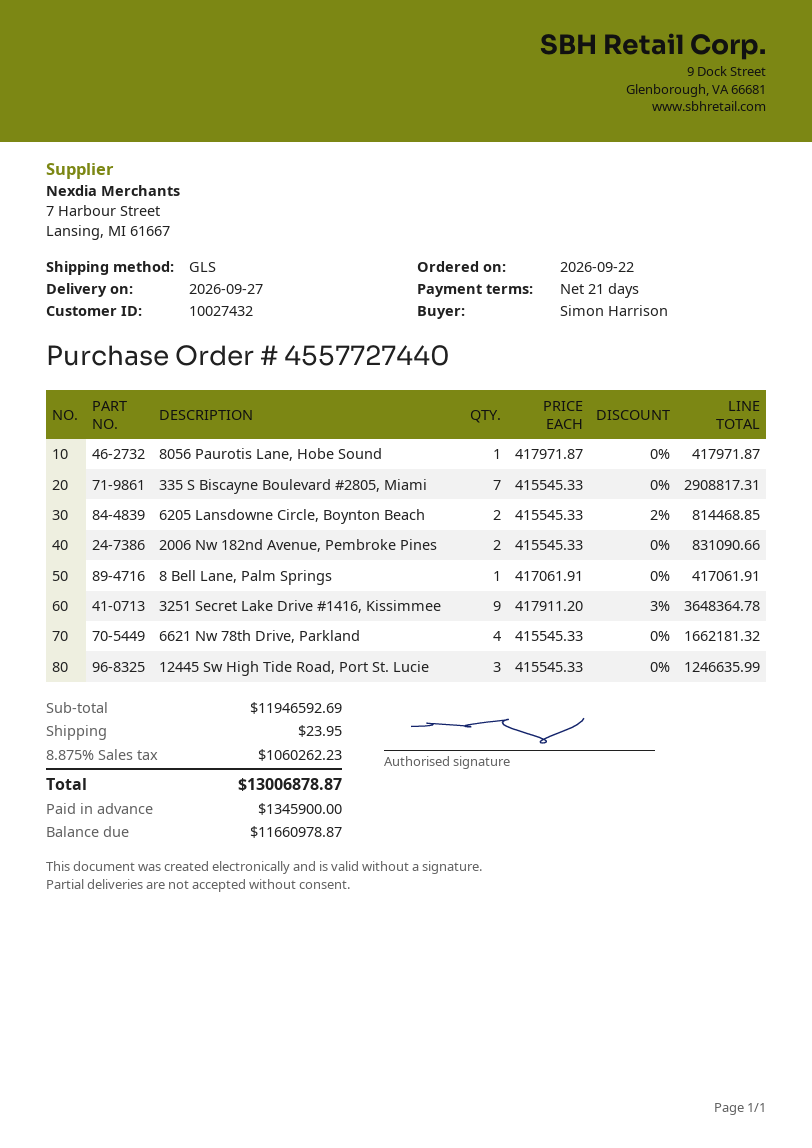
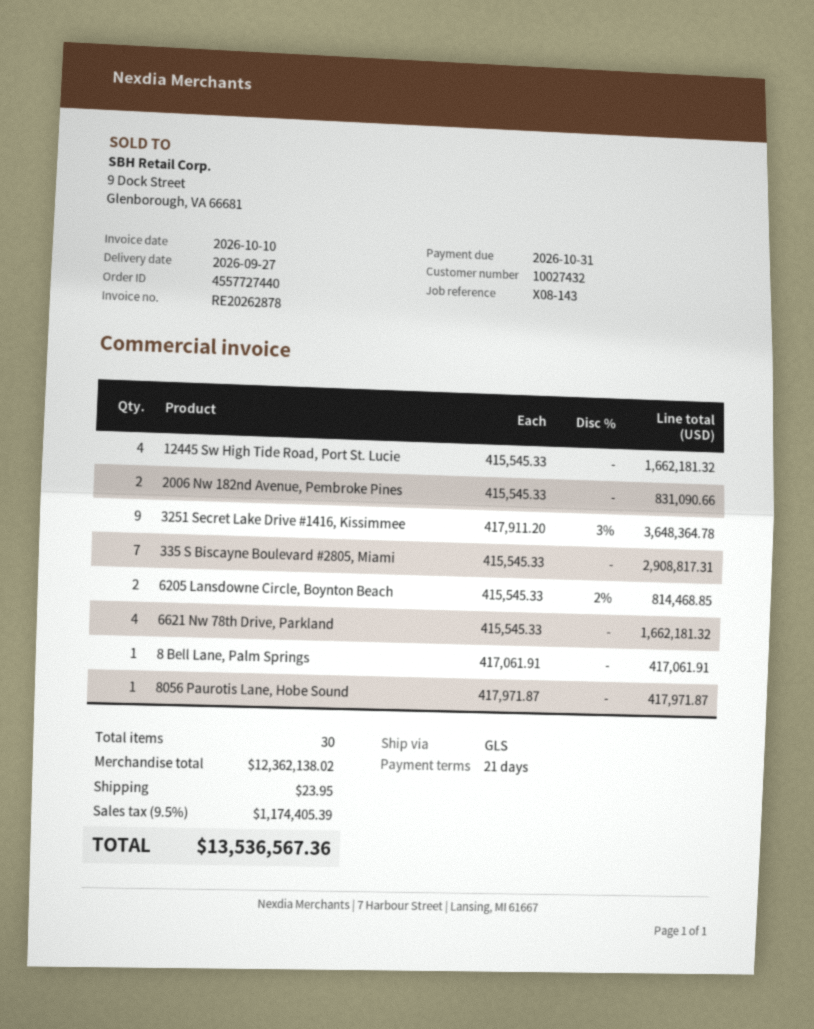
12445 Sw High Tide Road, Port St. Lucie: 3 x 415545.33 = 1246635.99 -> 4 x 415545.33 = 1662181.32
subtotal: 11946592.69 -> 12362138.02
tax: 8.875% = 1060262.23 -> 9.5% = 1174405.39
total: 13006878.87 -> 13536567.36

